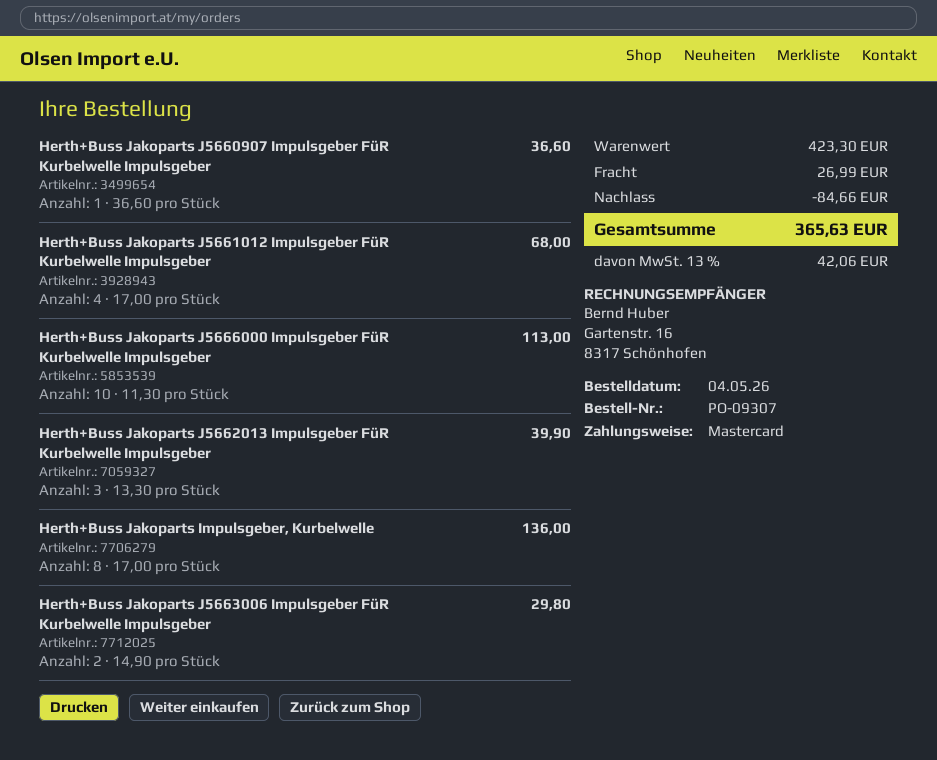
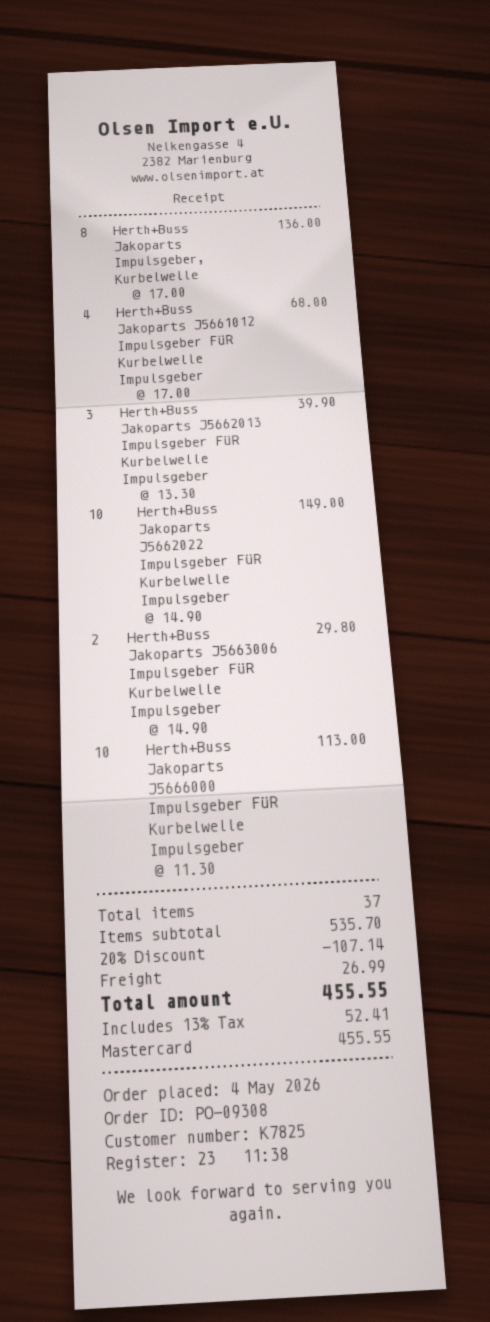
order number: PO-09307 -> PO-09308
Herth+Buss Jakoparts J5660907 Impulsgeber FüR Kurbelwelle Impulsgeber: 1 x 36.60 = 36.60 -> none
Herth+Buss Jakoparts J5662022 Impulsgeber FüR Kurbelwelle Impulsgeber: none -> 10 x 14.90 = 149.00
subtotal: 423.30 -> 535.70
discount: 84.66 -> 107.14
tax: 13% = 42.06 -> 13% = 52.41
total: 365.63 -> 455.55

